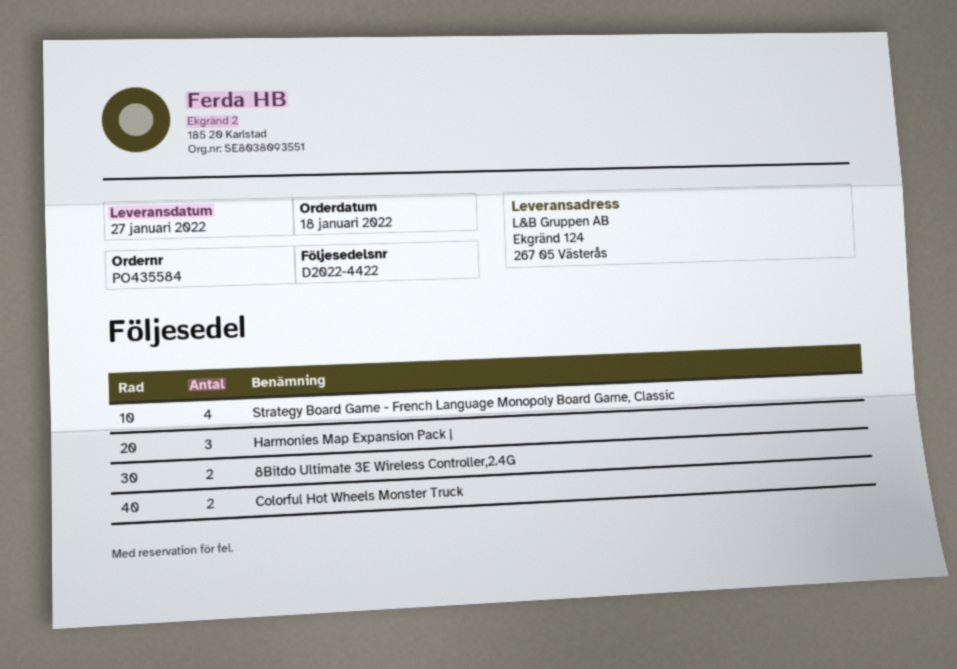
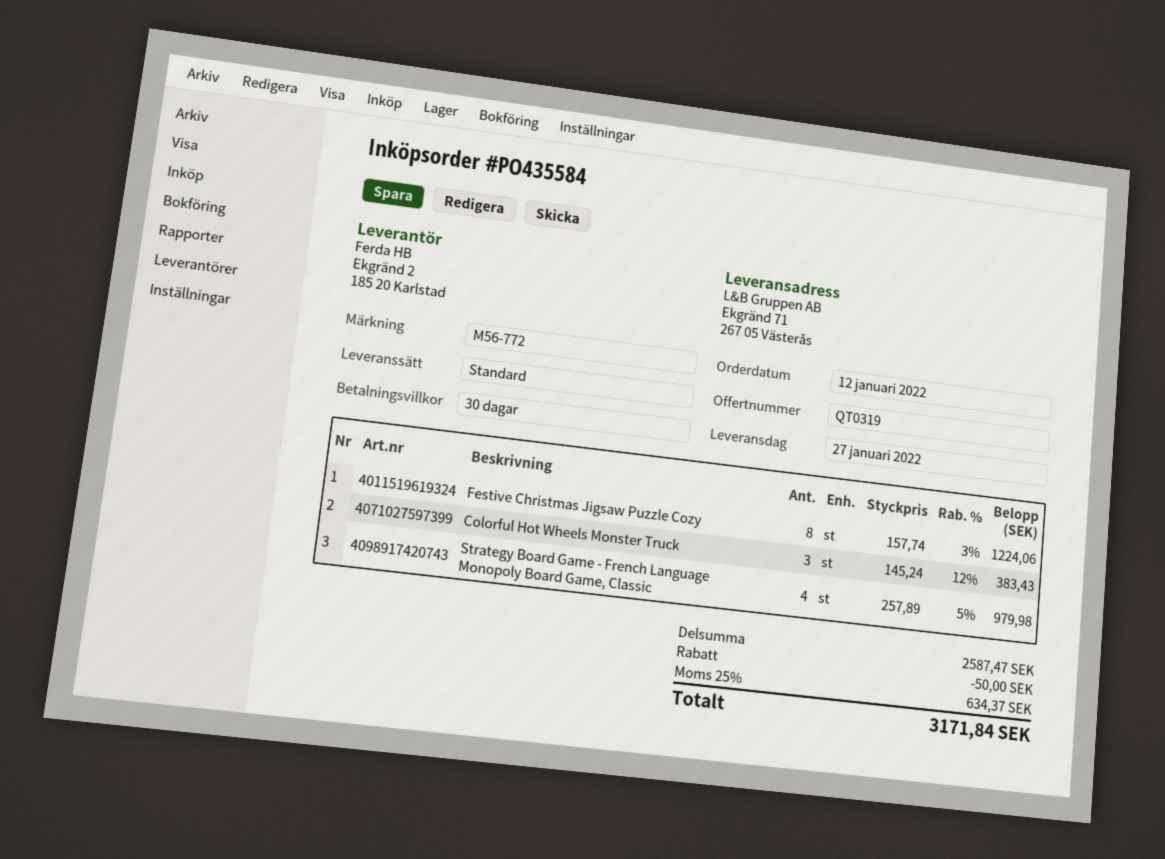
order date: 2022-01-18 -> 2022-01-12
ship to: Ekgränd 124, 267 05 Västerås -> Ekgränd 71, 267 05 Västerås
Harmonies Map Expansion Pack |: 3 -> none
8Bitdo Ultimate 3E Wireless Controller,2.4G: 2 -> none
Colorful Hot Wheels Monster Truck: 2 -> 3
Festive Christmas Jigsaw Puzzle Cozy: none -> 8

